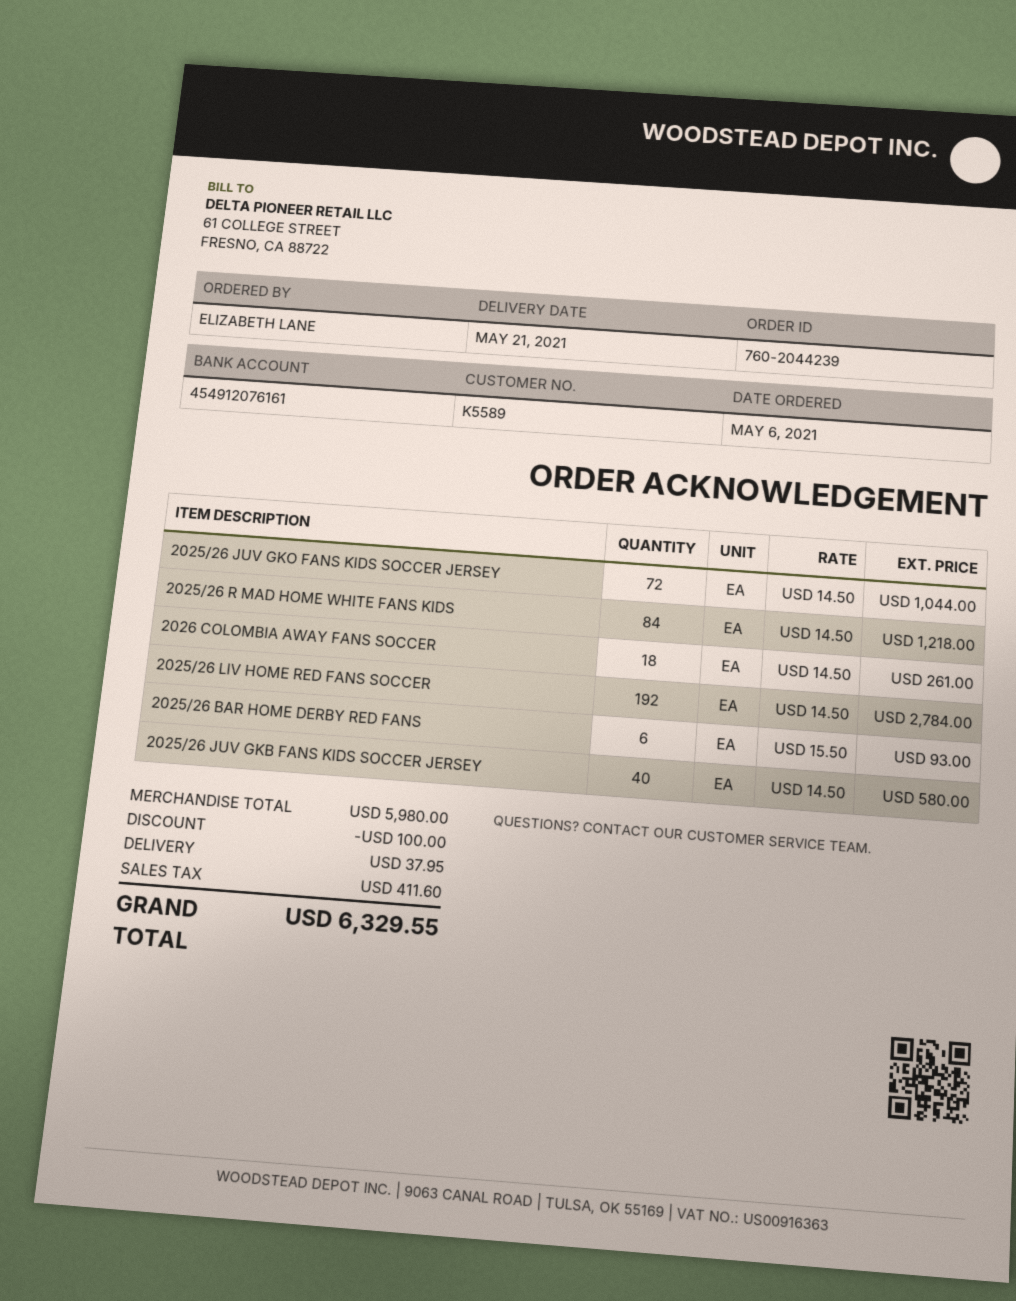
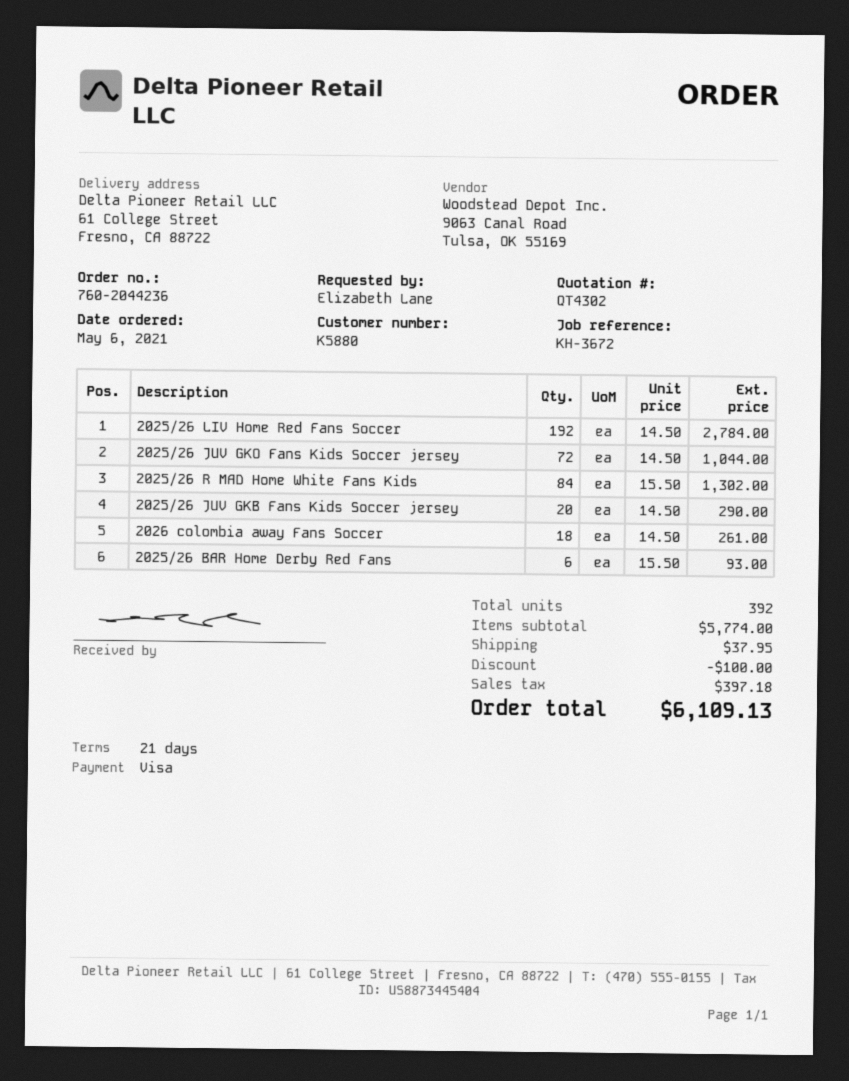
order number: 760-2044239 -> 760-2044236
customer number: K5589 -> K5880
2025/26 R MAD HOME WHITE FANS KIDS: 84 x 14.50 = 1218.00 -> 84 x 15.50 = 1302.00
2025/26 JUV GKB FANS KIDS SOCCER JERSEY: 40 x 14.50 = 580.00 -> 20 x 14.50 = 290.00
subtotal: 5980.00 -> 5774.00
tax: 411.60 -> 397.18
total: 6329.55 -> 6109.13

